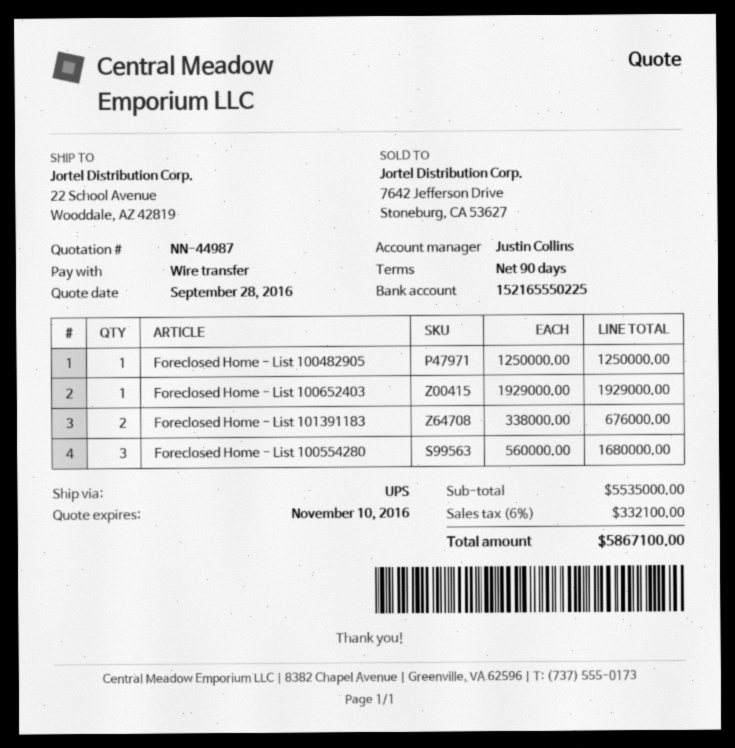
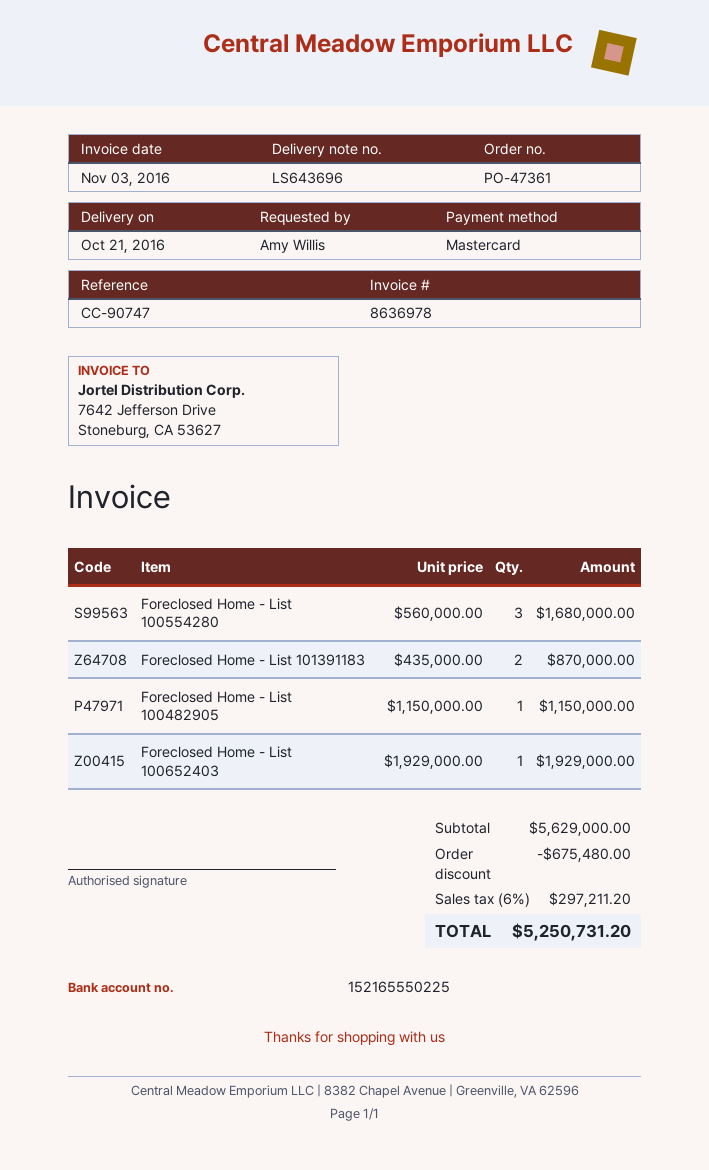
payment method: bank transfer -> Mastercard
Foreclosed Home - List 100482905: 1 x 1250000.00 = 1250000.00 -> 1 x 1150000.00 = 1150000.00
Foreclosed Home - List 101391183: 2 x 338000.00 = 676000.00 -> 2 x 435000.00 = 870000.00
subtotal: 5535000.00 -> 5629000.00
discount: none -> 675480.00
tax: 6% = 332100.00 -> 6% = 297211.20
total: 5867100.00 -> 5250731.20

